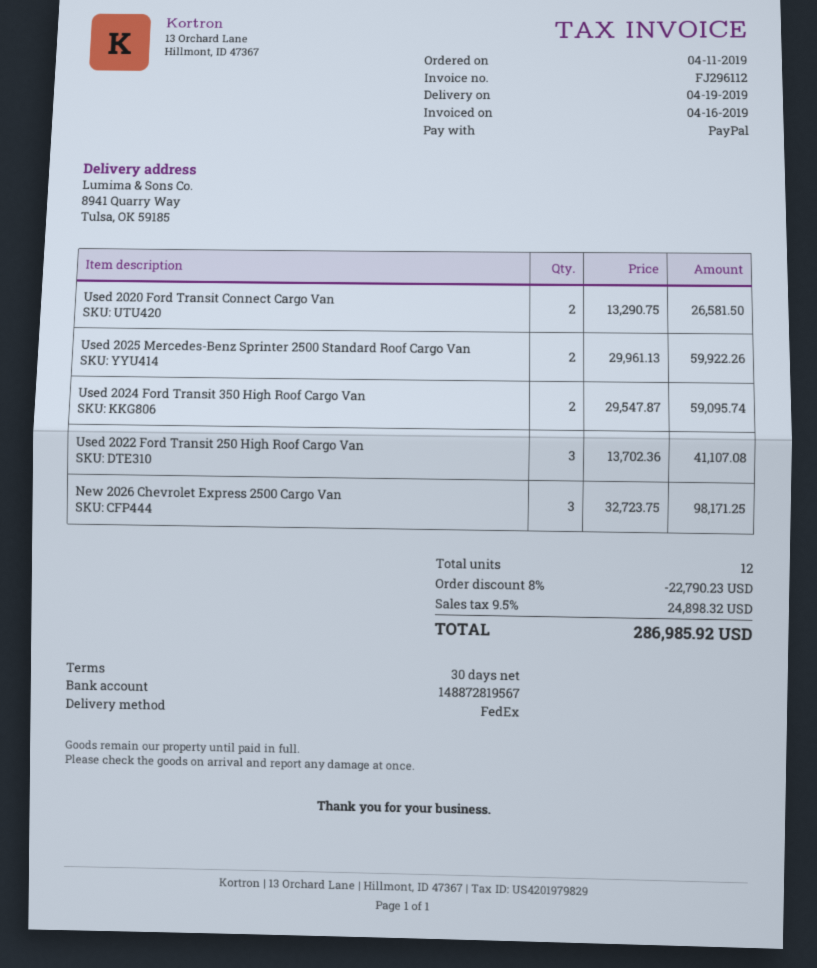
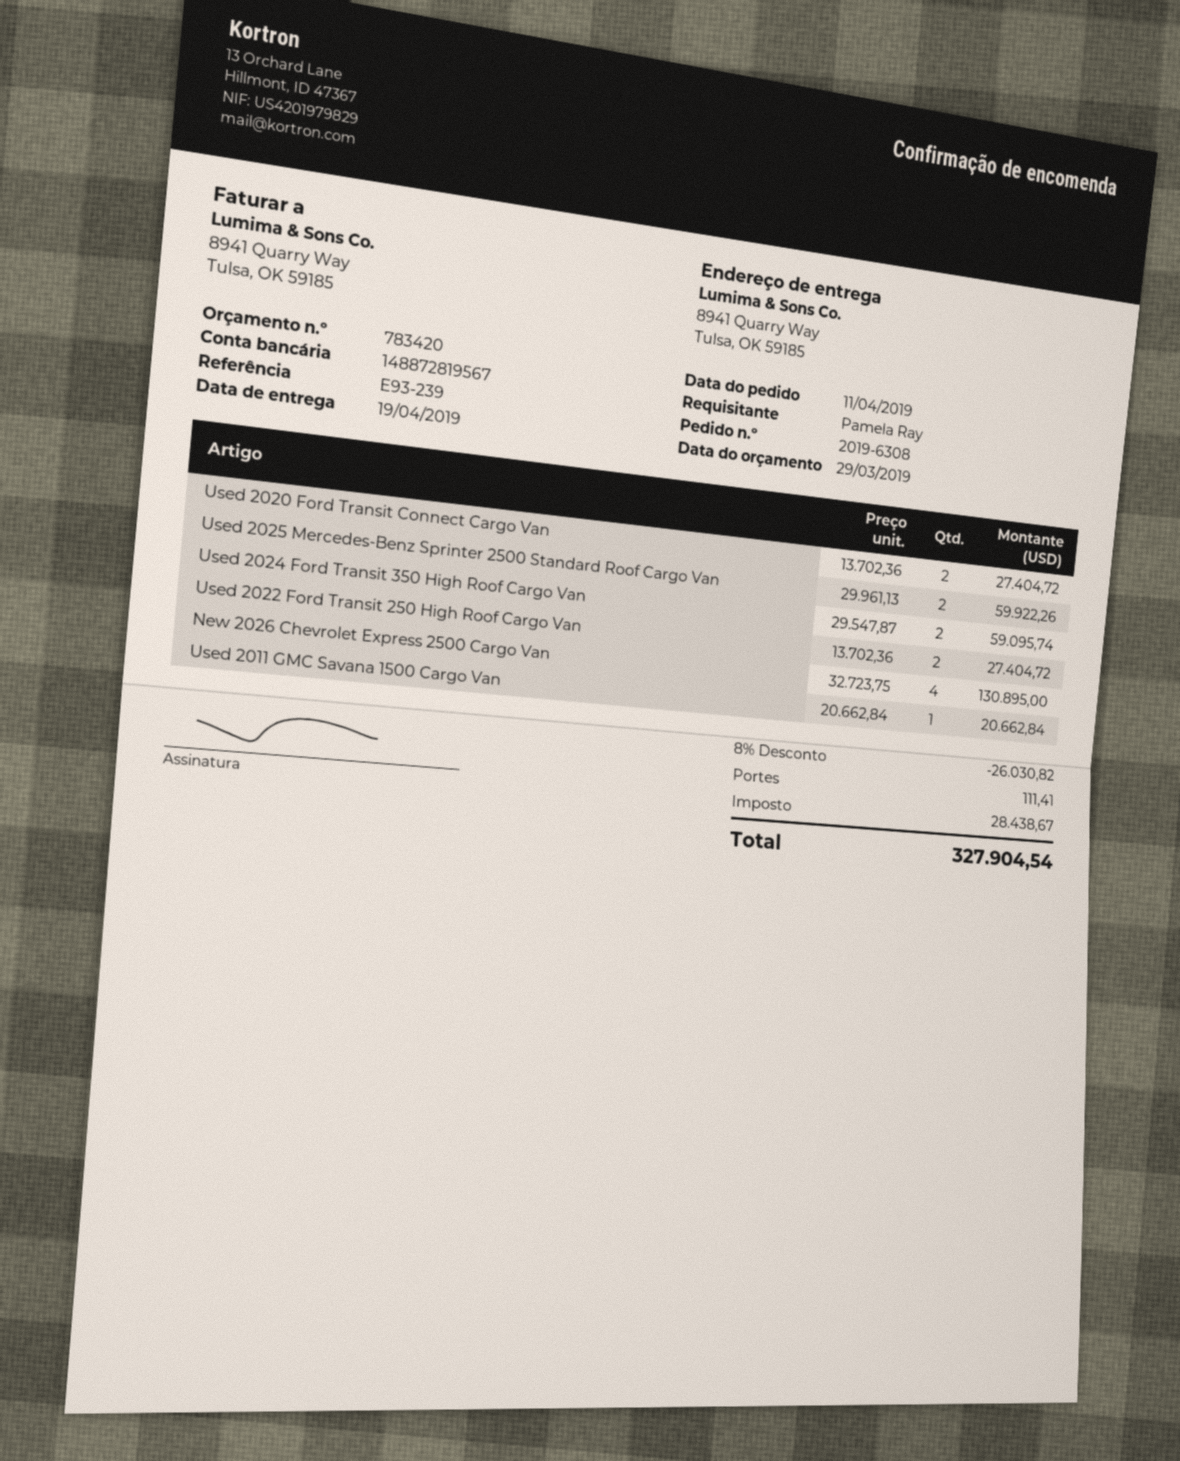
Used 2020 Ford Transit Connect Cargo Van: 2 x 13290.75 = 26581.50 -> 2 x 13702.36 = 27404.72
Used 2022 Ford Transit 250 High Roof Cargo Van: 3 x 13702.36 = 41107.08 -> 2 x 13702.36 = 27404.72
New 2026 Chevrolet Express 2500 Cargo Van: 3 x 32723.75 = 98171.25 -> 4 x 32723.75 = 130895.00
Used 2011 GMC Savana 1500 Cargo Van: none -> 1 x 20662.84 = 20662.84
discount: 8% = 22790.23 -> 8% = 26030.82
shipping: none -> 111.41
tax: 24898.32 -> 28438.67
total: 286985.92 -> 327904.54

